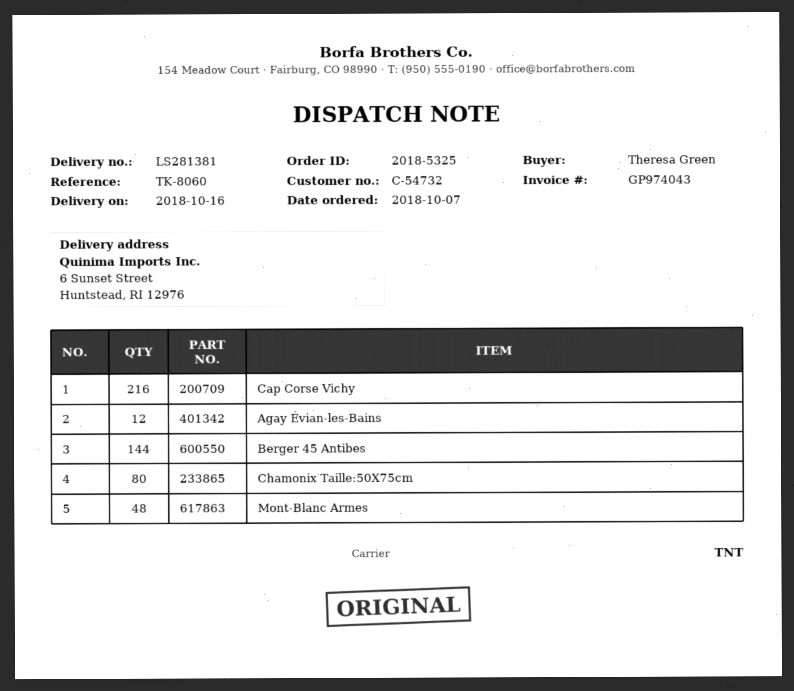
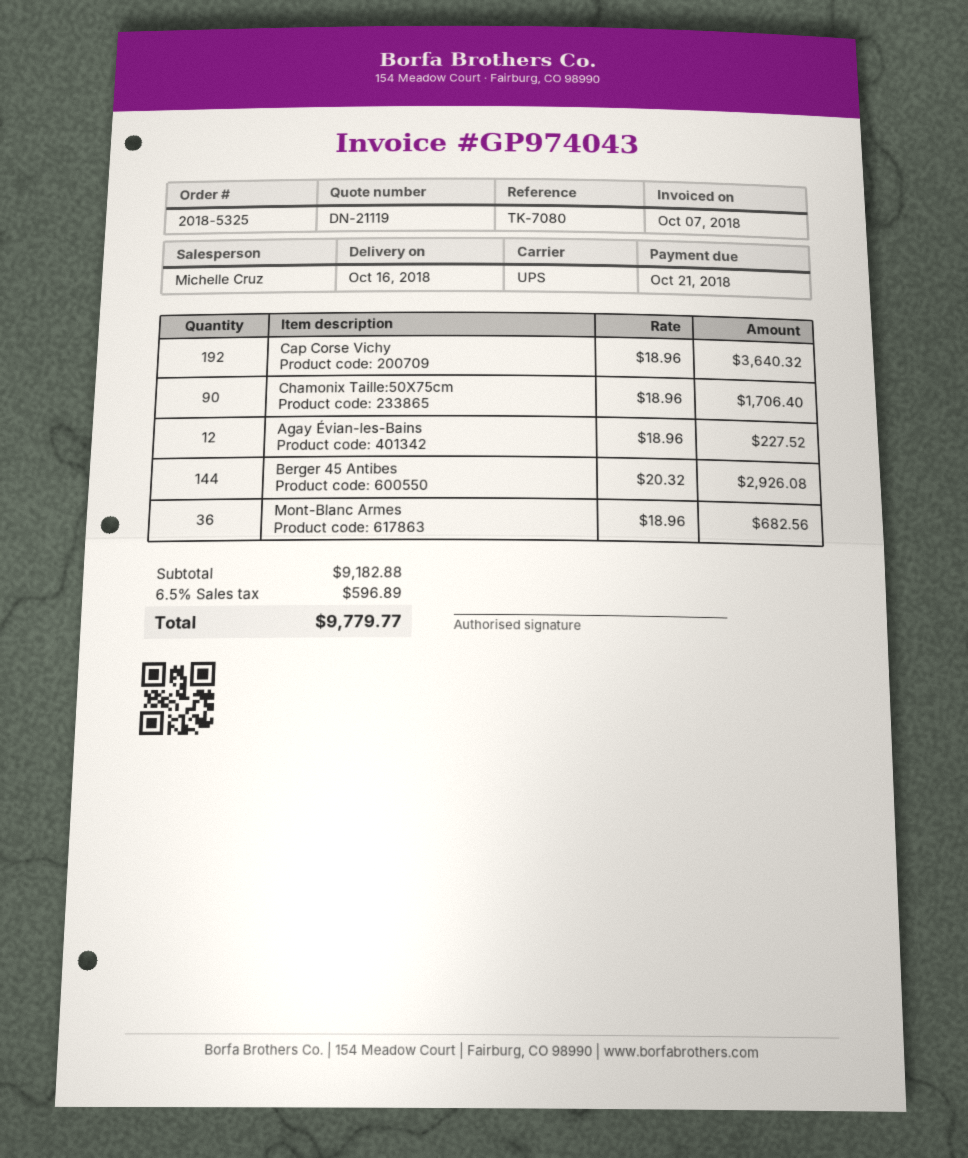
reference: TK-8060 -> TK-7080
shipping method: TNT -> UPS
Cap Corse Vichy: 216 -> 192
Chamonix Taille:50X75cm: 80 -> 90
Mont-Blanc Armes: 48 -> 36

